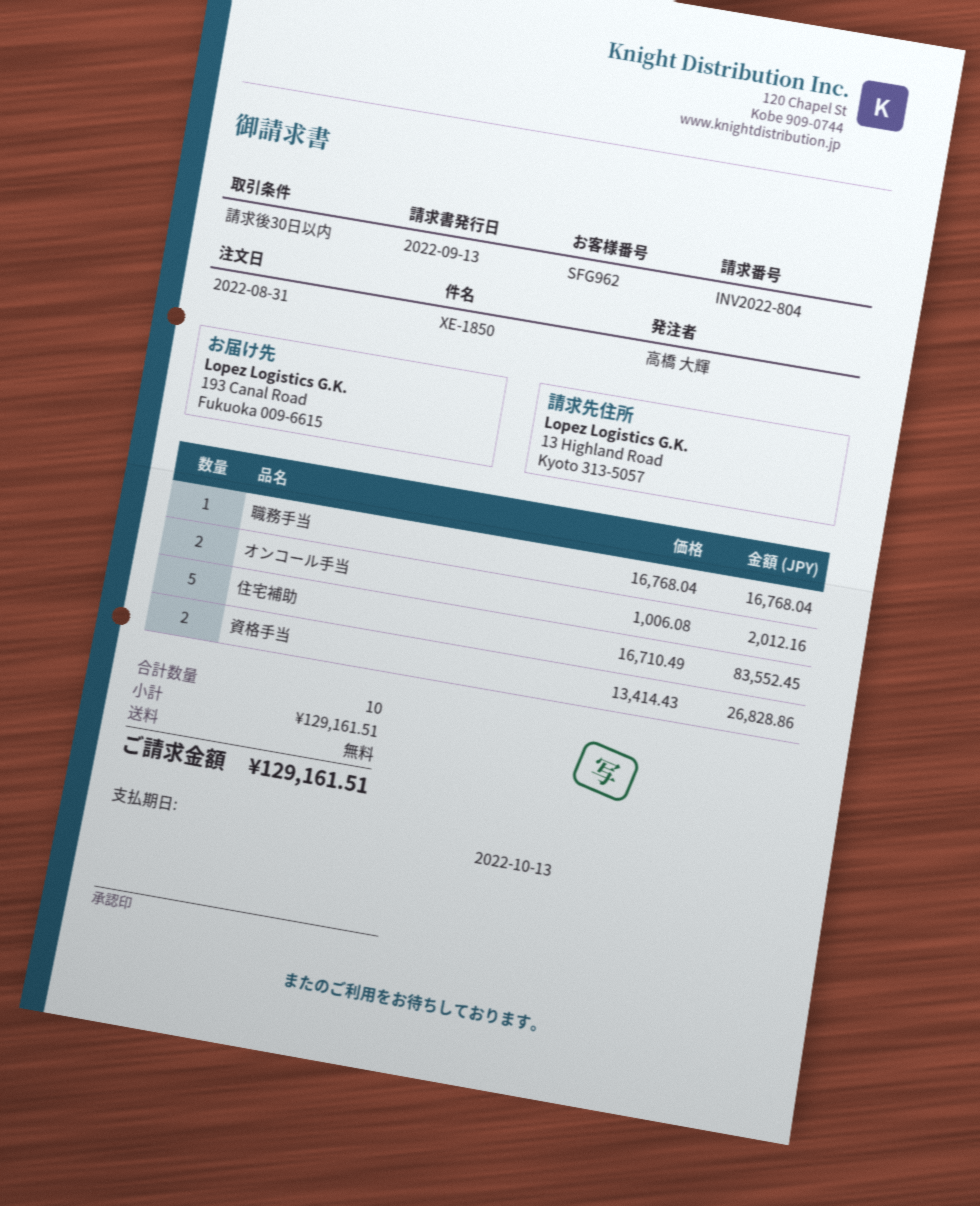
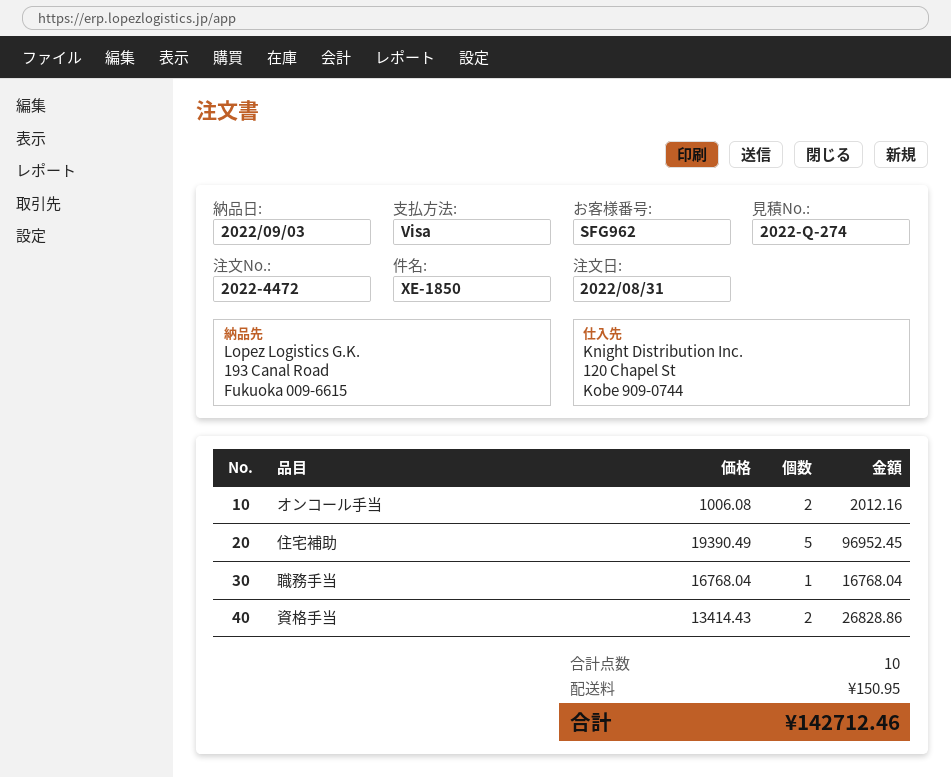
住宅補助: 5 x 16710.49 = 83552.45 -> 5 x 19390.49 = 96952.45
shipping: 0.00 -> 150.95
total: 129161.51 -> 142712.46

